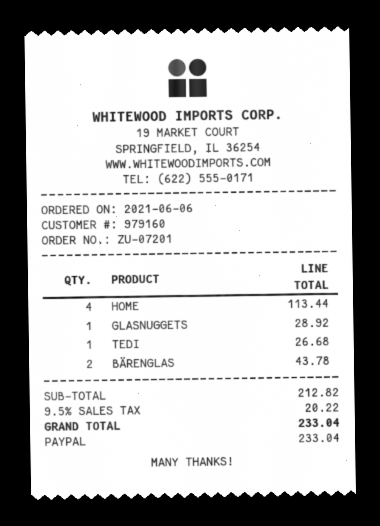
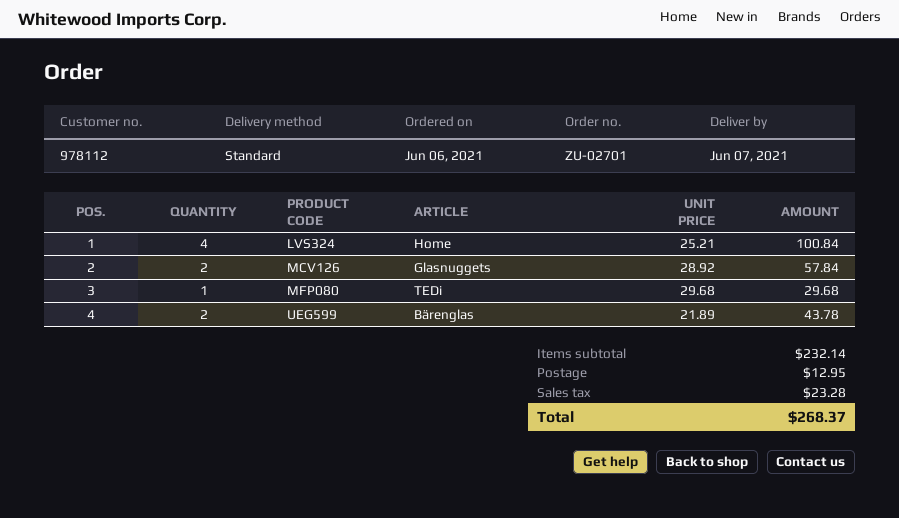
order number: ZU-07201 -> ZU-02701
customer number: 979160 -> 978112
HOME: 4 for 113.44 -> 4 for 100.84
GLASNUGGETS: 1 for 28.92 -> 2 for 57.84
TEDI: 1 for 26.68 -> 1 for 29.68
subtotal: 212.82 -> 232.14
shipping: none -> 12.95
tax: 20.22 -> 23.28
total: 233.04 -> 268.37

